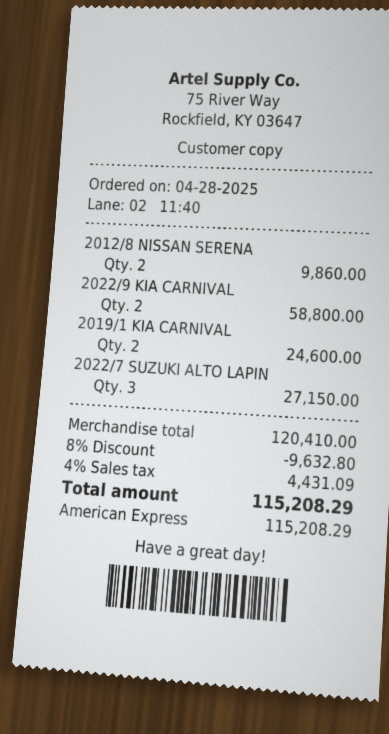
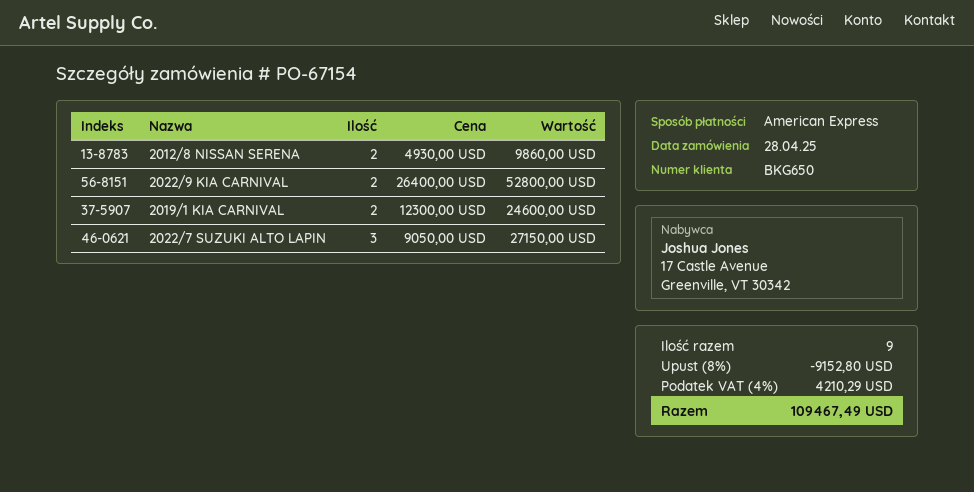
2022/9 KIA CARNIVAL: 2 for 58800.00 -> 2 for 52800.00
discount: 8% = 9632.80 -> 8% = 9152.80
tax: 4% = 4431.09 -> 4% = 4210.29
total: 115208.29 -> 109467.49

